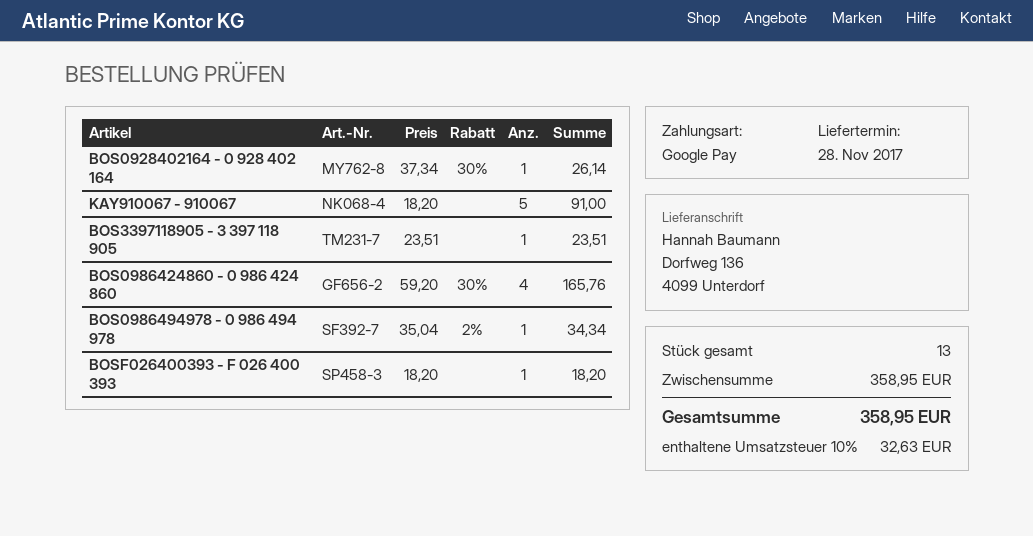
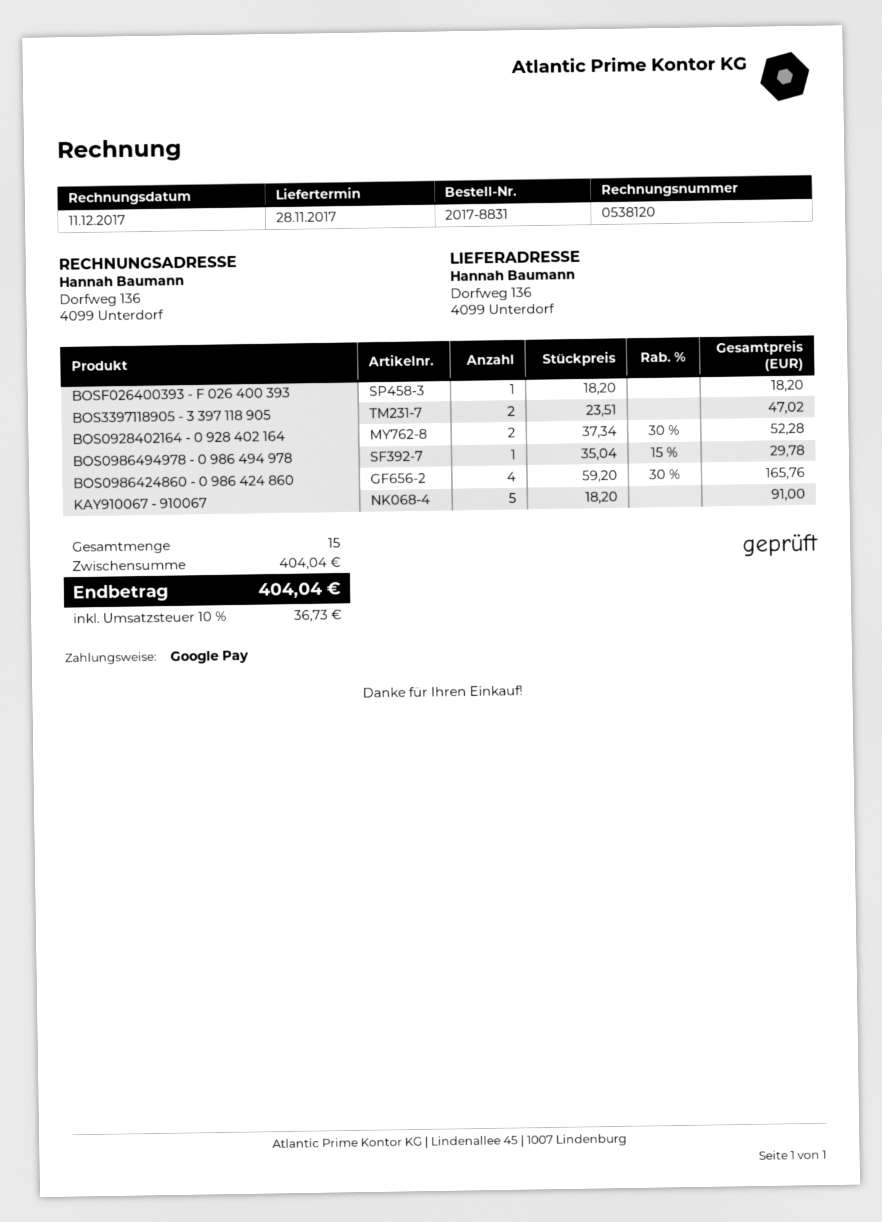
BOS0928402164 - 0 928 402 164: 1 x 37.34 - 30% = 26.14 -> 2 x 37.34 - 30% = 52.28
BOS3397118905 - 3 397 118 905: 1 x 23.51 = 23.51 -> 2 x 23.51 = 47.02
BOS0986494978 - 0 986 494 978: 1 x 35.04 - 2% = 34.34 -> 1 x 35.04 - 15% = 29.78
total quantity: 13 -> 15
subtotal: 358.95 -> 404.04
tax: 10% = 32.63 -> 10% = 36.73
total: 358.95 -> 404.04

